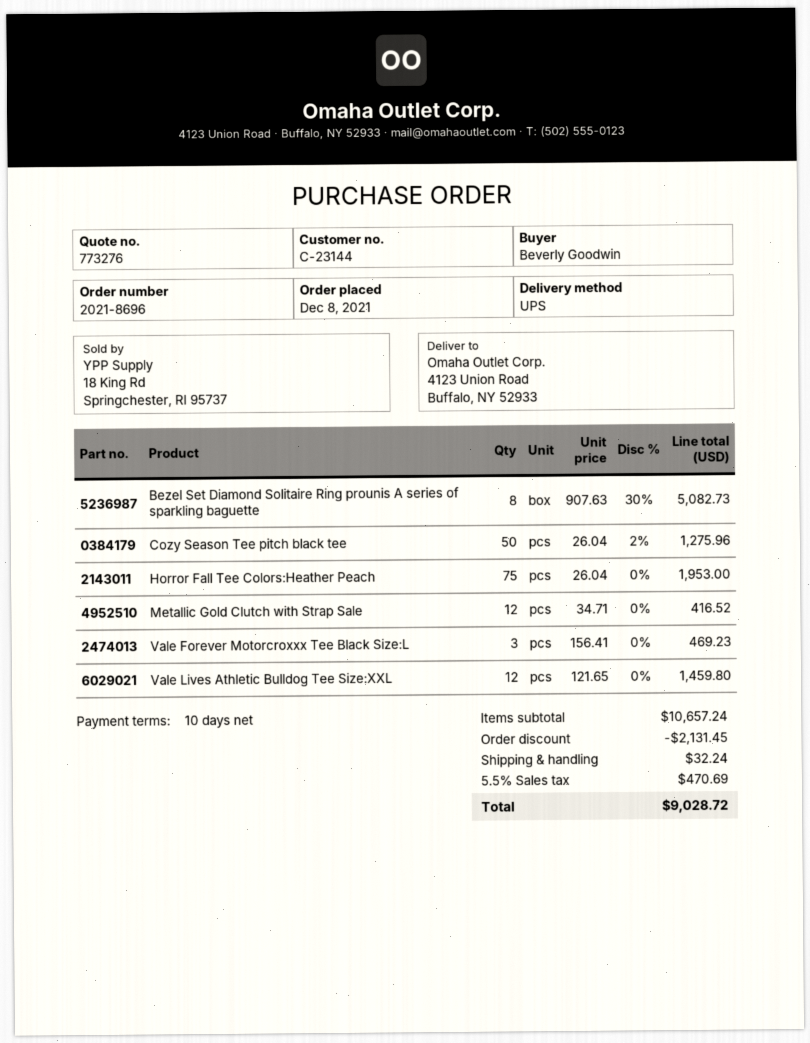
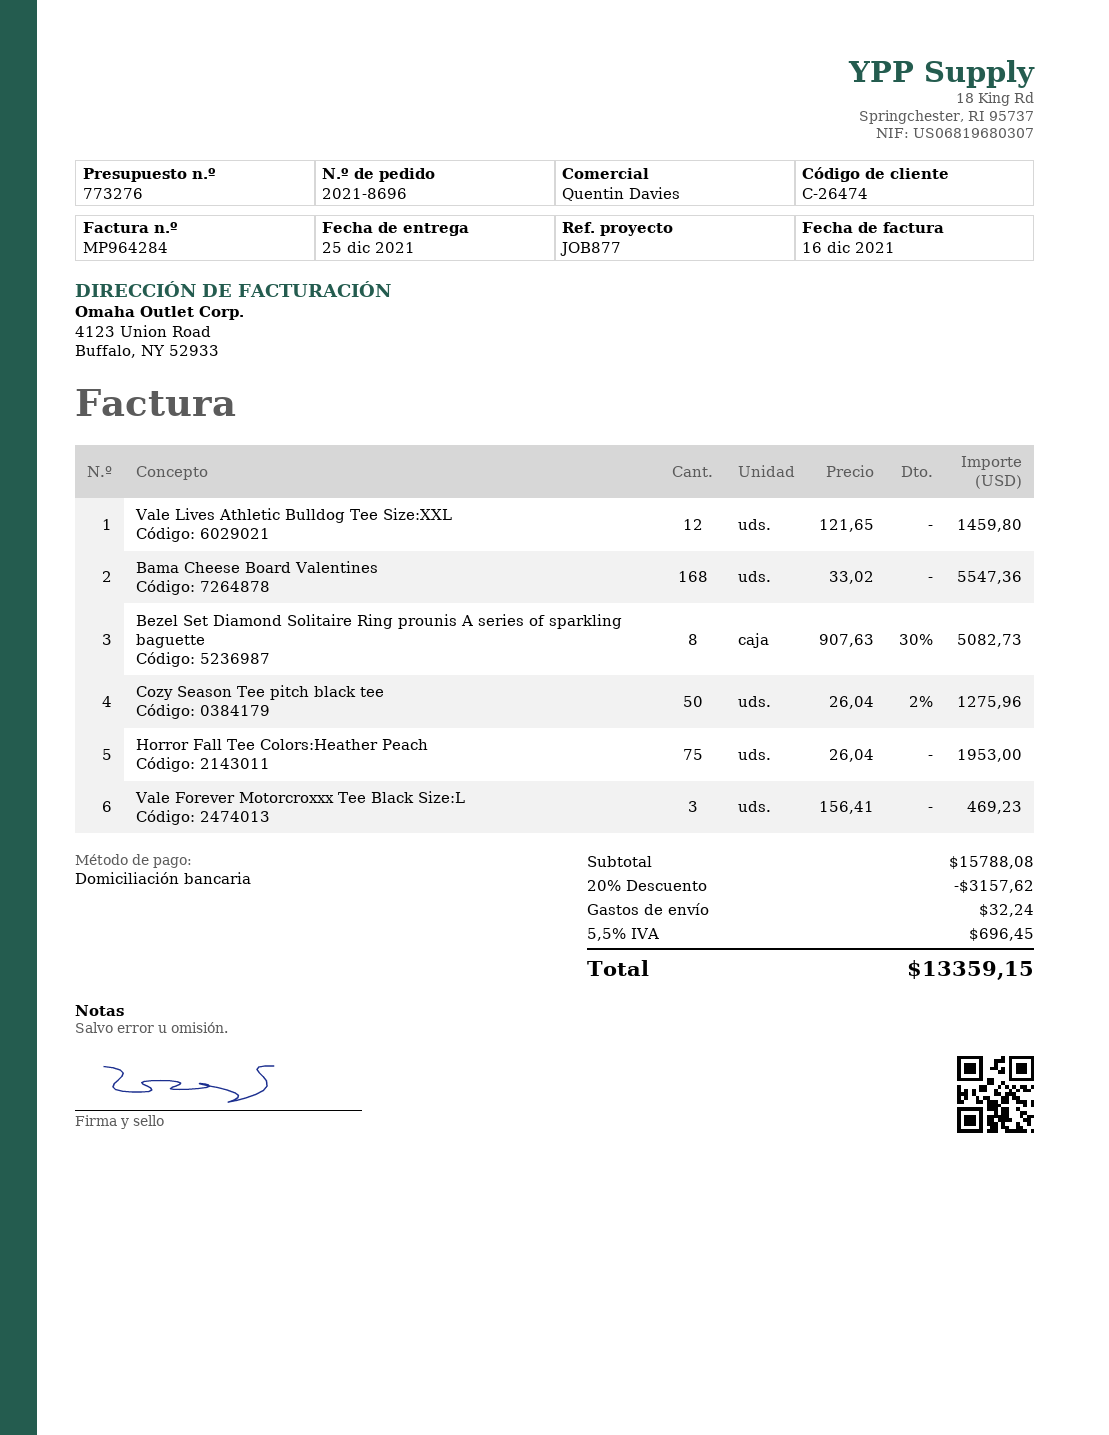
customer number: C-23144 -> C-26474
Metallic Gold Clutch with Strap Sale: 12 x 34.71 = 416.52 -> none
Bama Cheese Board Valentines: none -> 168 x 33.02 = 5547.36
subtotal: 10657.24 -> 15788.08
discount: 2131.45 -> 3157.62
tax: 5.5% = 470.69 -> 5.5% = 696.45
total: 9028.72 -> 13359.15

